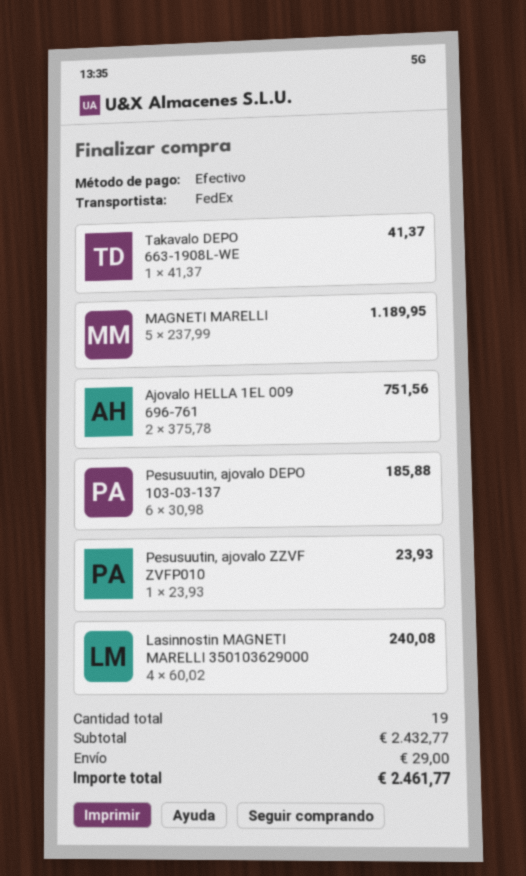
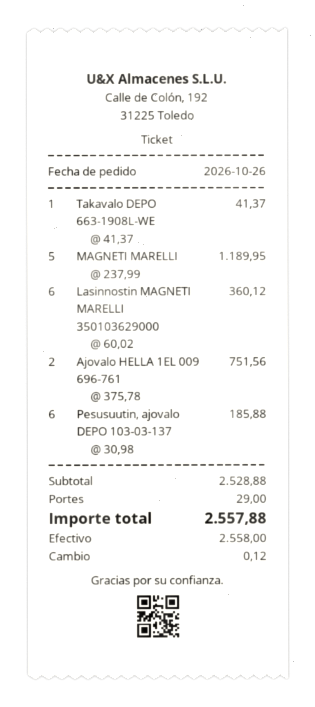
Pesusuutin, ajovalo ZZVF ZVFP010: 1 x 23.93 = 23.93 -> none
Lasinnostin MAGNETI MARELLI 350103629000: 4 x 60.02 = 240.08 -> 6 x 60.02 = 360.12
subtotal: 2432.77 -> 2528.88
total: 2461.77 -> 2557.88

